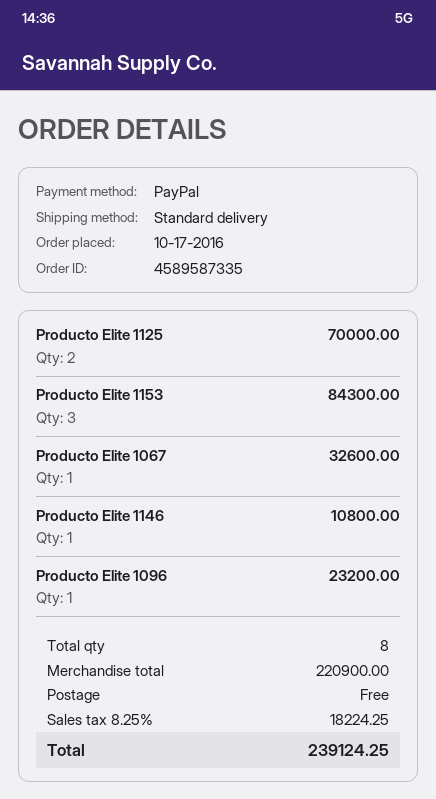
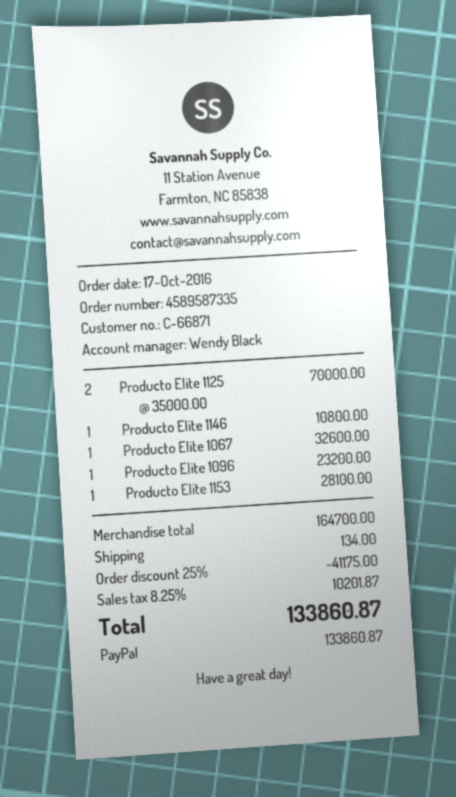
Producto Elite 1153: 3 for 84300.00 -> 1 for 28100.00
subtotal: 220900.00 -> 164700.00
discount: none -> 25% = 41175.00
shipping: 0.00 -> 134.00
tax: 8.25% = 18224.25 -> 8.25% = 10201.87
total: 239124.25 -> 133860.87

